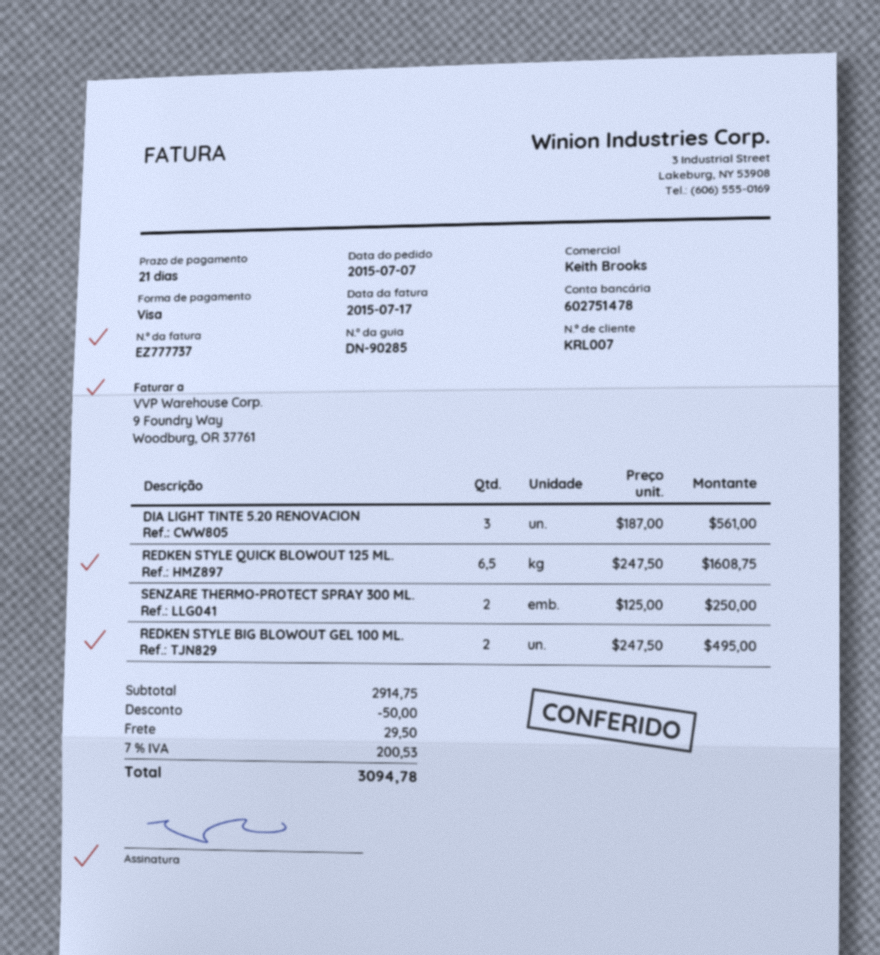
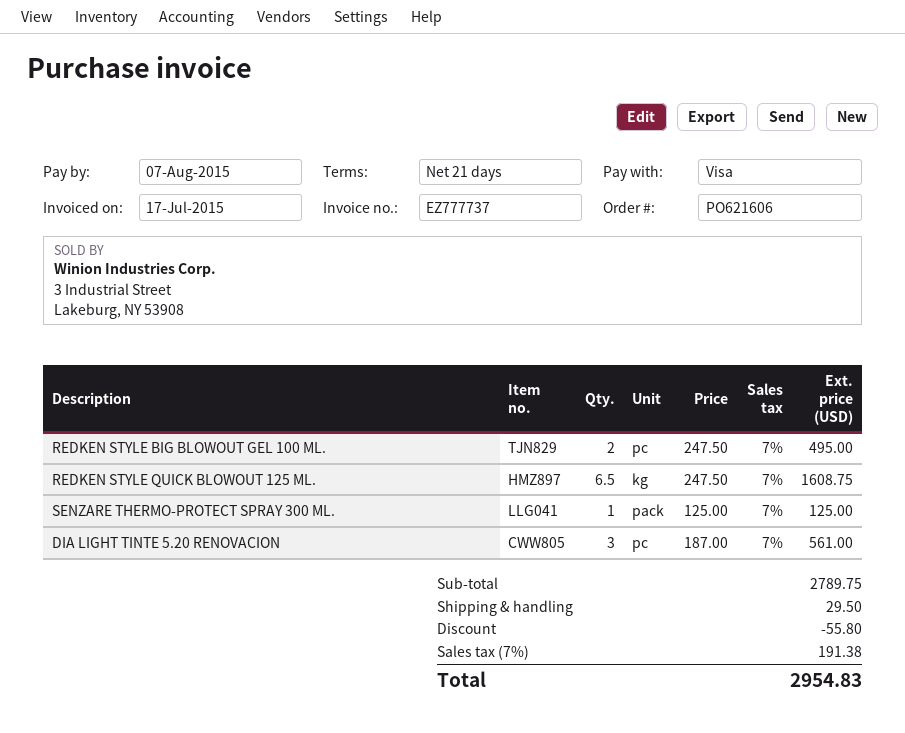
SENZARE THERMO-PROTECT SPRAY 300 ML.: 2 x 125.00 = 250.00 -> 1 x 125.00 = 125.00
subtotal: 2914.75 -> 2789.75
discount: 50.00 -> 55.80
tax: 7% = 200.53 -> 7% = 191.38
total: 3094.78 -> 2954.83

